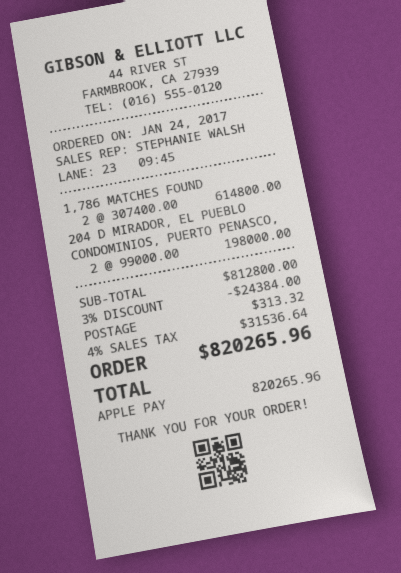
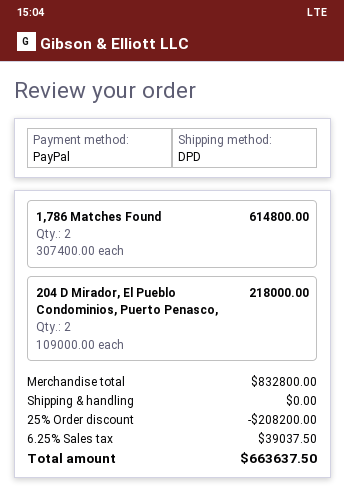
payment method: Apple Pay -> PayPal
204 D MIRADOR, EL PUEBLO CONDOMINIOS, PUERTO PENASCO,: 2 x 99000.00 = 198000.00 -> 2 x 109000.00 = 218000.00
subtotal: 812800.00 -> 832800.00
discount: 3% = 24384.00 -> 25% = 208200.00
shipping: 313.32 -> 0.00
tax: 4% = 31536.64 -> 6.25% = 39037.50
total: 820265.96 -> 663637.50

